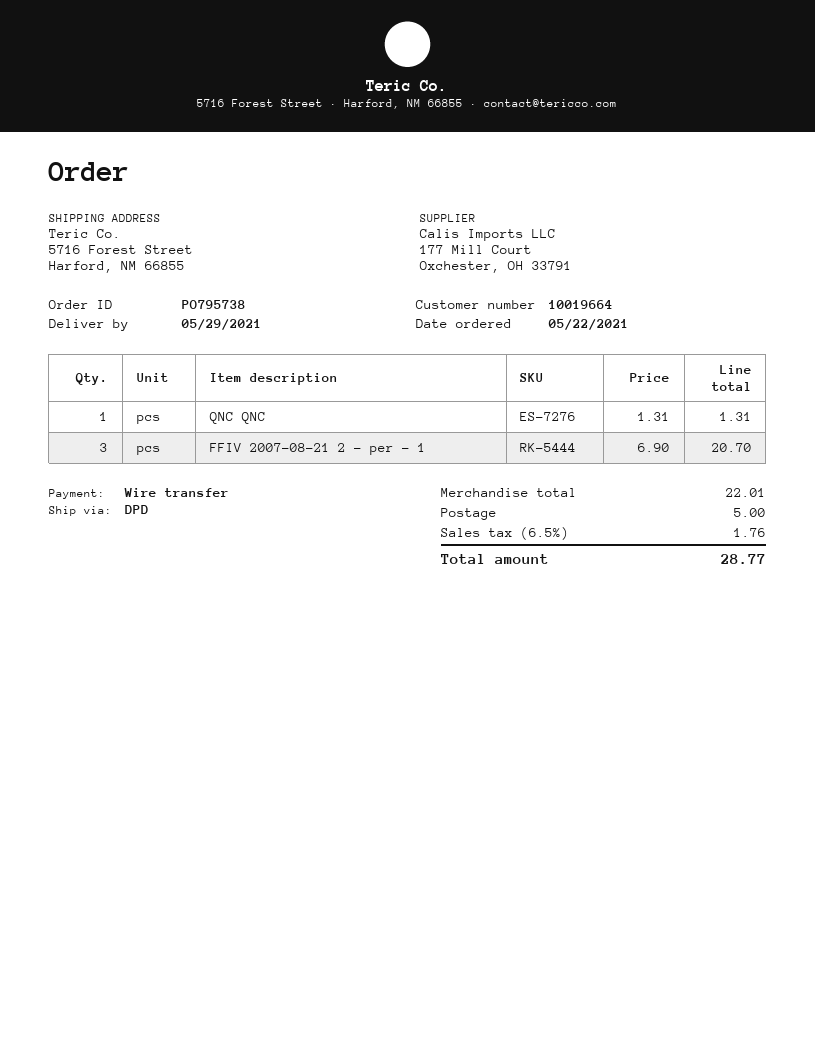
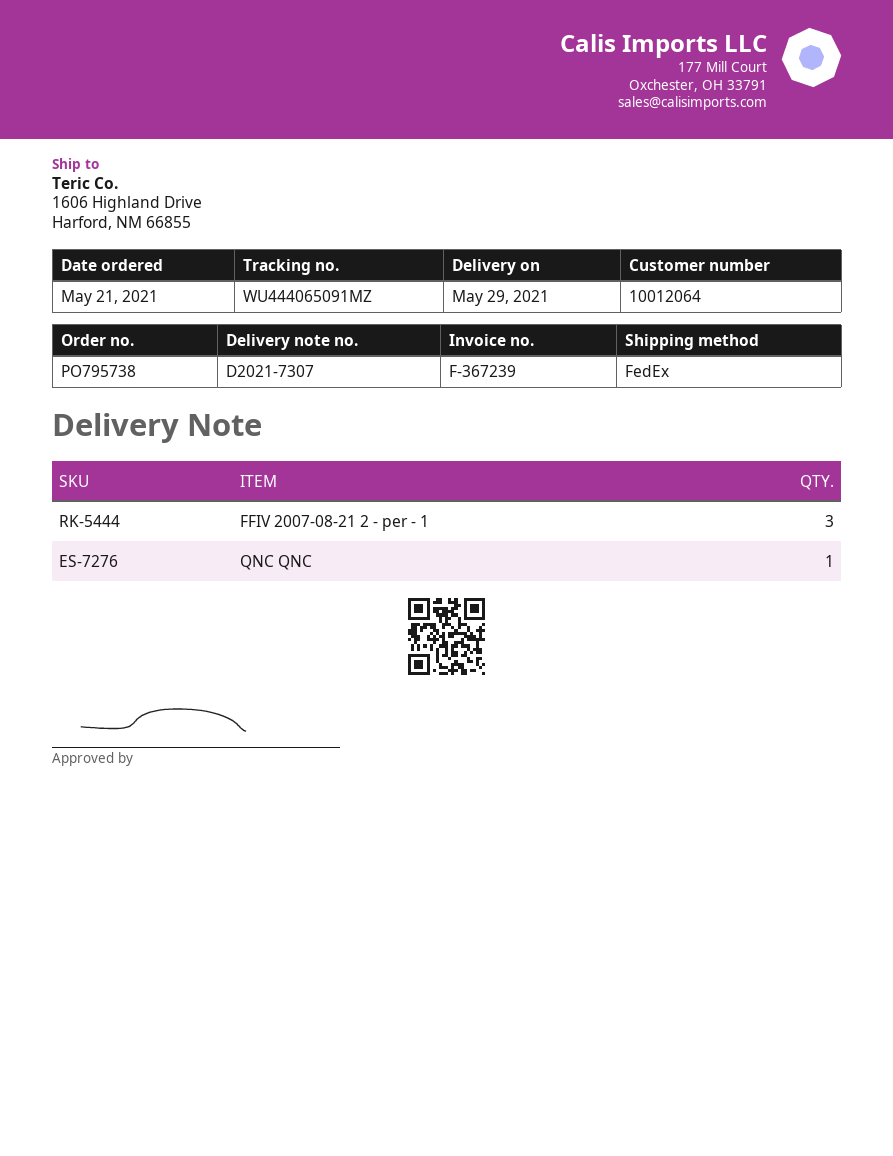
order date: 2021-05-22 -> 2021-05-21
customer number: 10019664 -> 10012064
shipping method: DPD -> FedEx
ship to: 5716 Forest Street, Harford, NM 66855 -> 1606 Highland Drive, Harford, NM 66855

